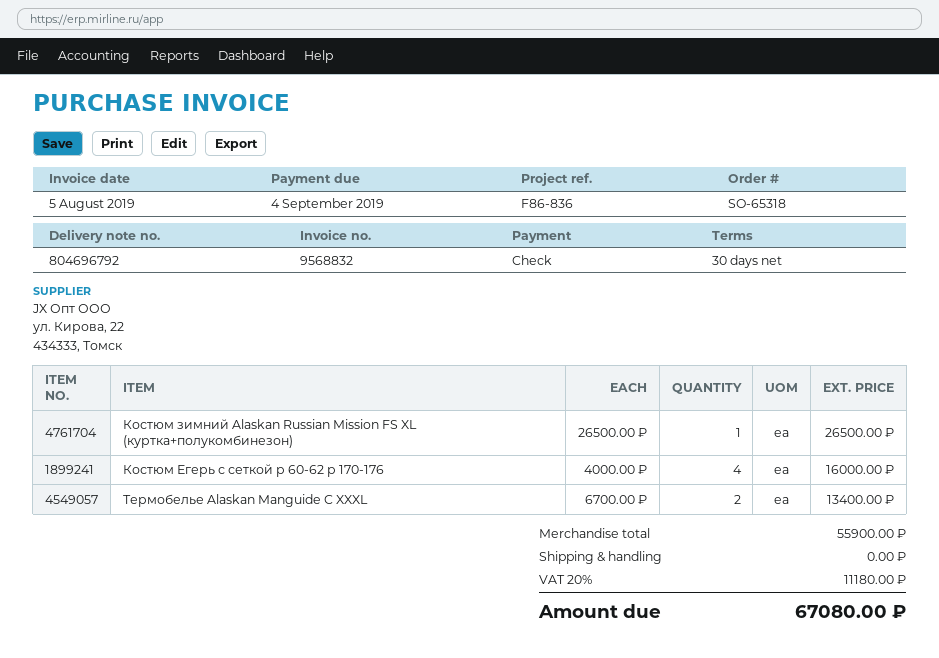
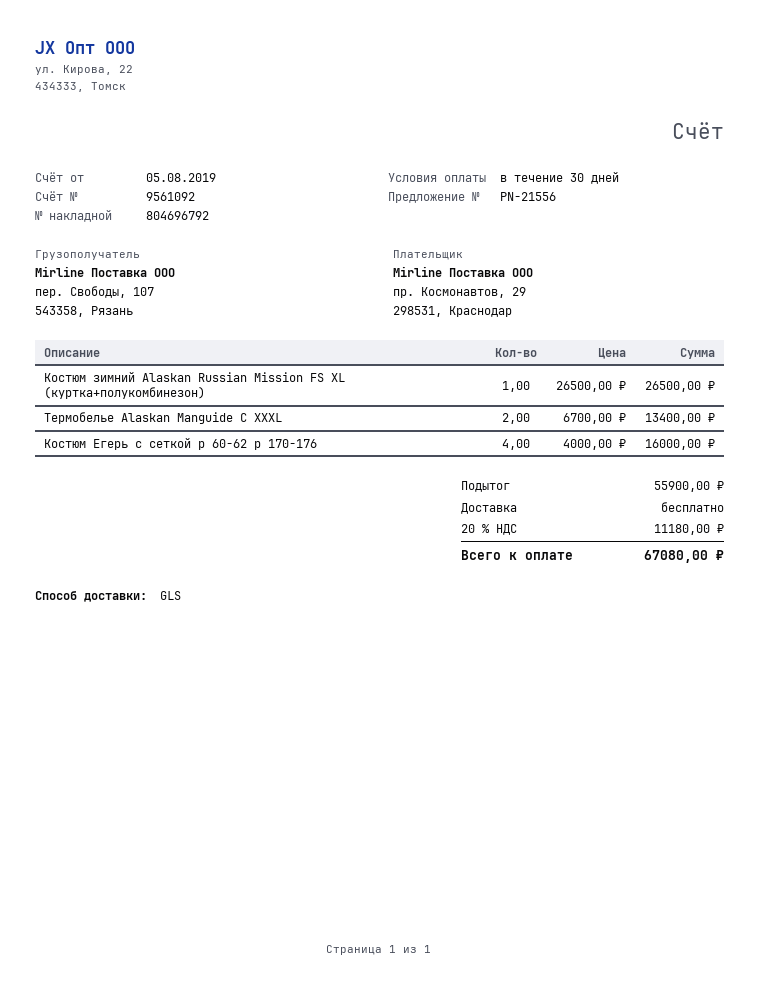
invoice number: 9568832 -> 9561092

